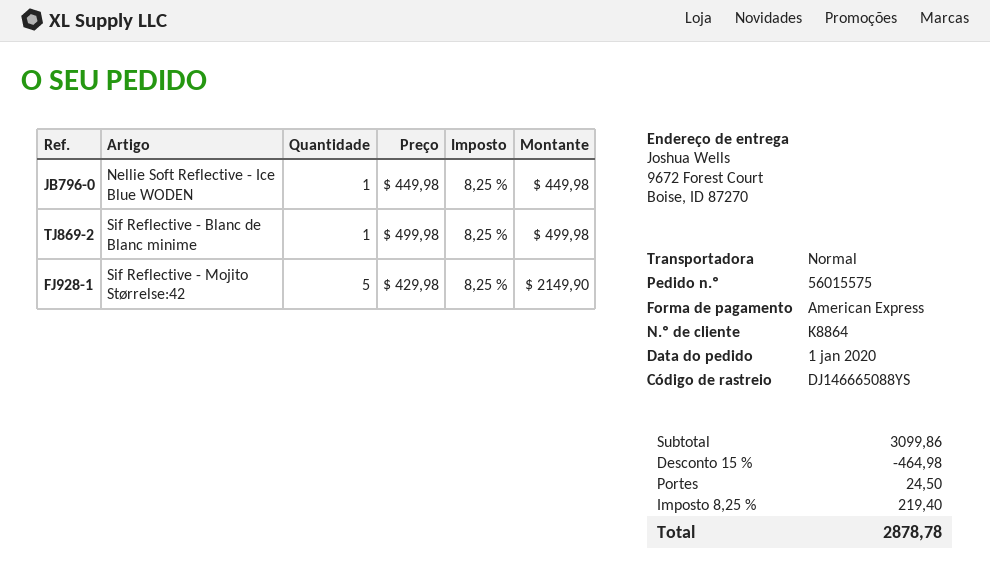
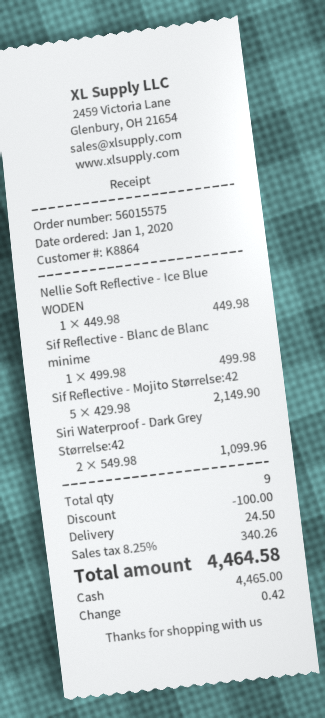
payment method: American Express -> cash
Siri Waterproof - Dark Grey Størrelse:42: none -> 2 x 549.98 = 1099.96
discount: 464.98 -> 100.00
tax: 8.25% = 219.40 -> 8.25% = 340.26
total: 2878.78 -> 4464.58

